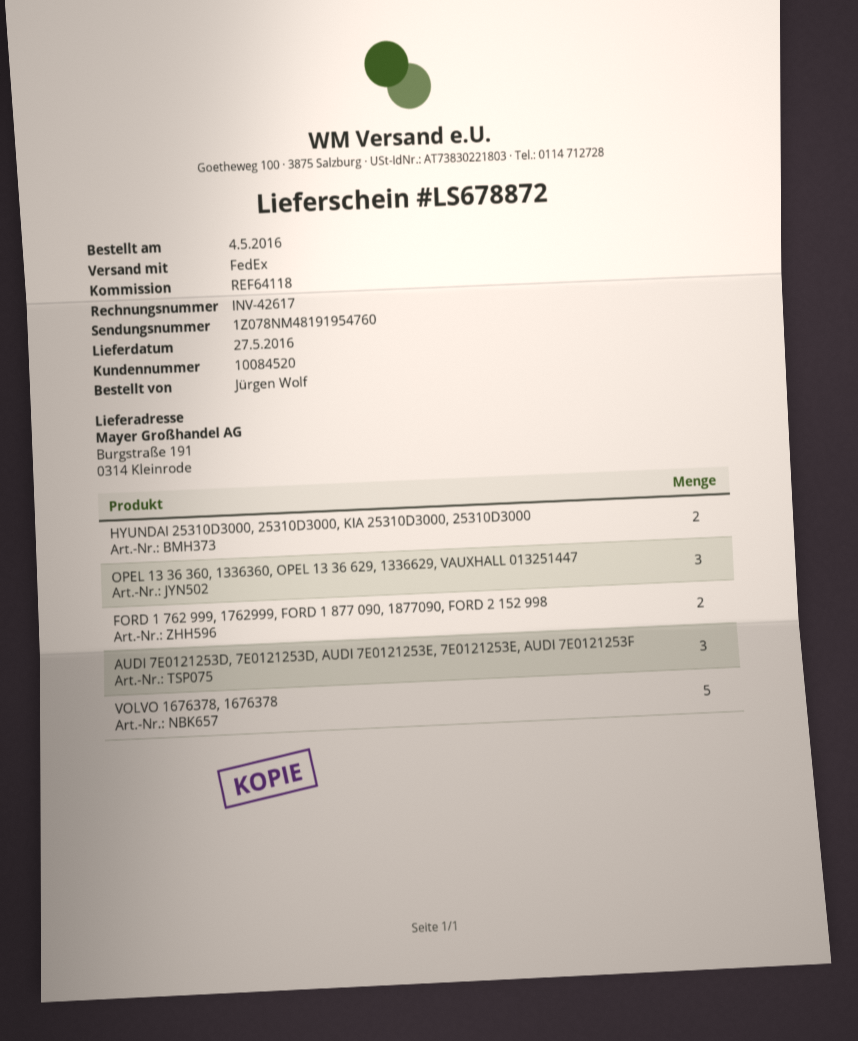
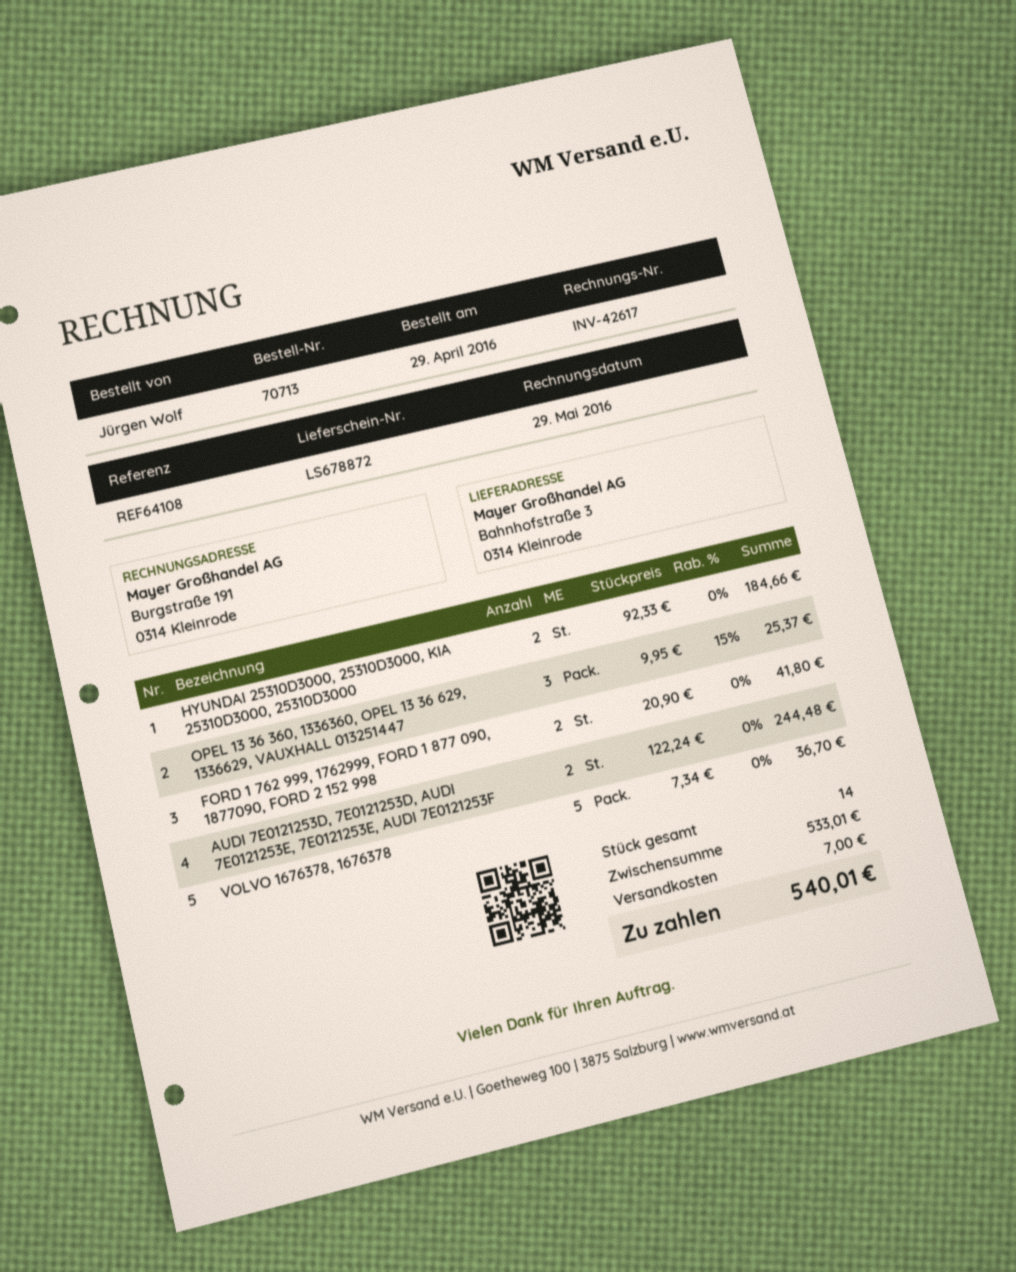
order date: 2016-05-04 -> 2016-04-29
reference: REF64118 -> REF64108
ship to: Burgstraße 191, 0314 Kleinrode -> Bahnhofstraße 3, 0314 Kleinrode
AUDI 7E0121253D, 7E0121253D, AUDI 7E0121253E, 7E0121253E, AUDI 7E0121253F: 3 -> 2

